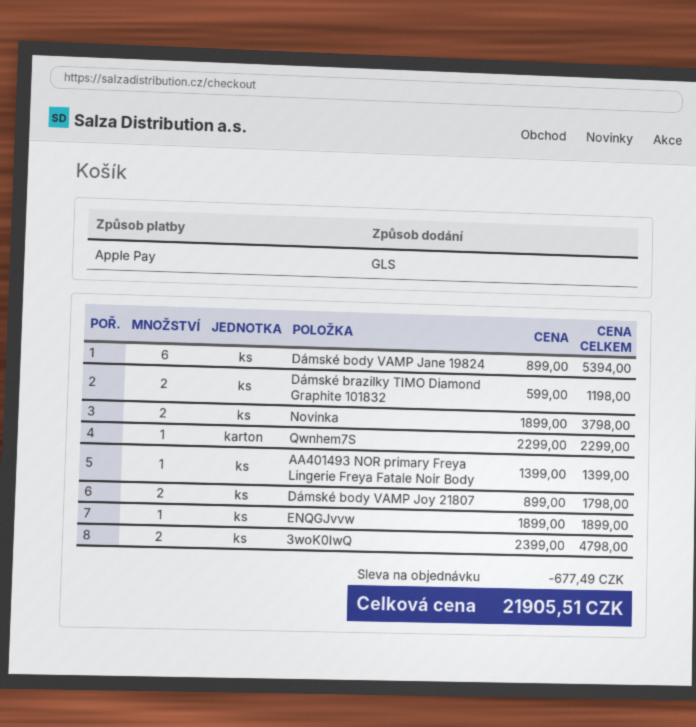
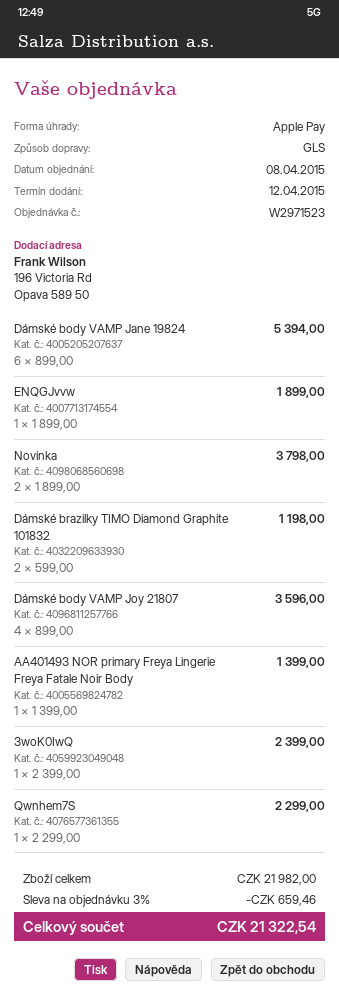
Dámské body VAMP Joy 21807: 2 x 899.00 = 1798.00 -> 4 x 899.00 = 3596.00
3woK0IwQ: 2 x 2399.00 = 4798.00 -> 1 x 2399.00 = 2399.00
discount: 677.49 -> 659.46
total: 21905.51 -> 21322.54

